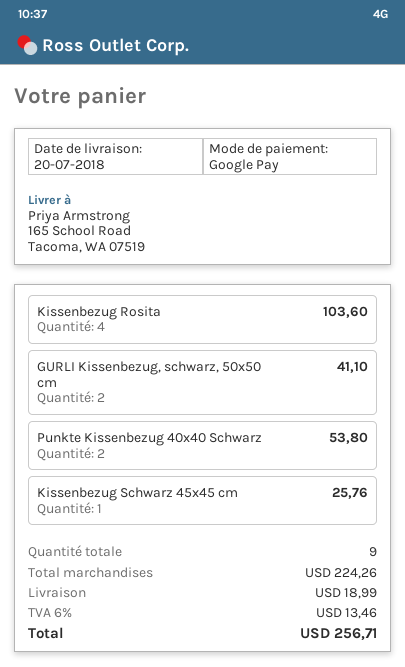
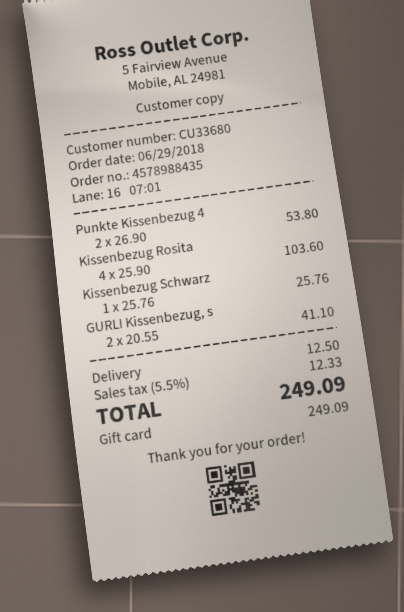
payment method: Google Pay -> gift card
shipping: 18.99 -> 12.50
tax: 6% = 13.46 -> 5.5% = 12.33
total: 256.71 -> 249.09

